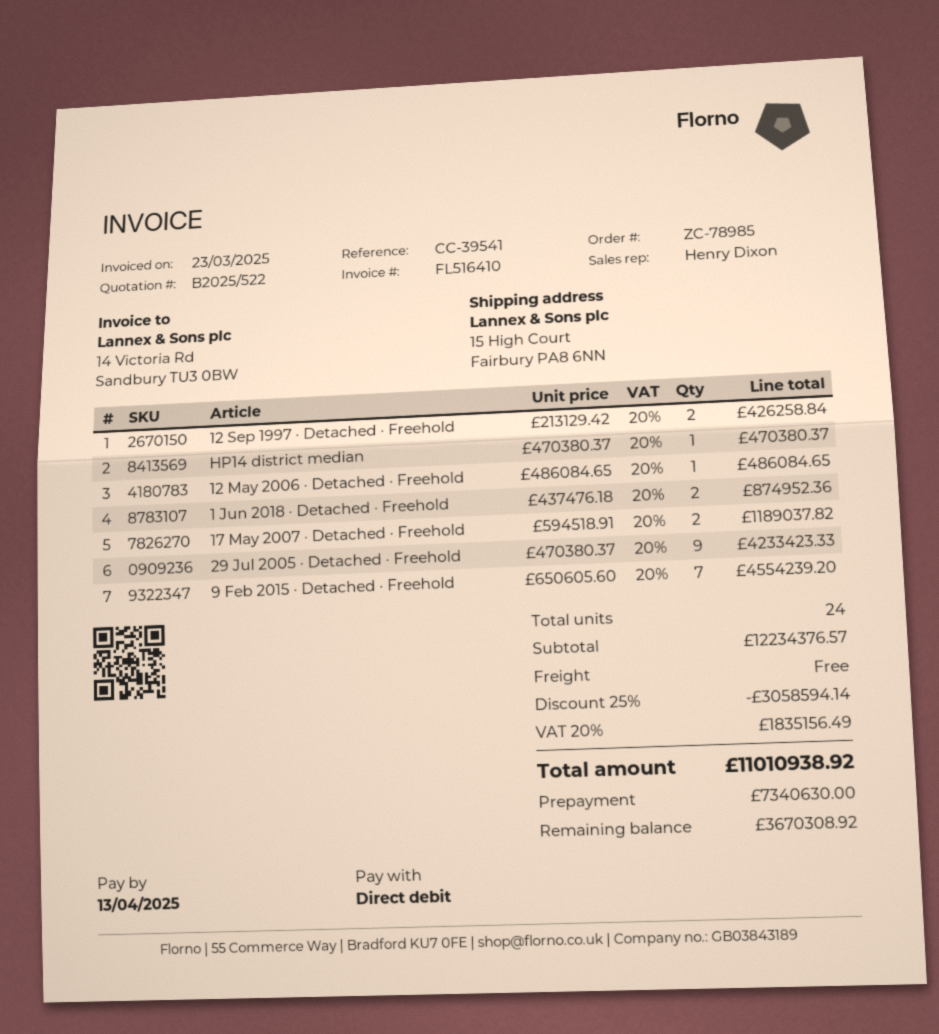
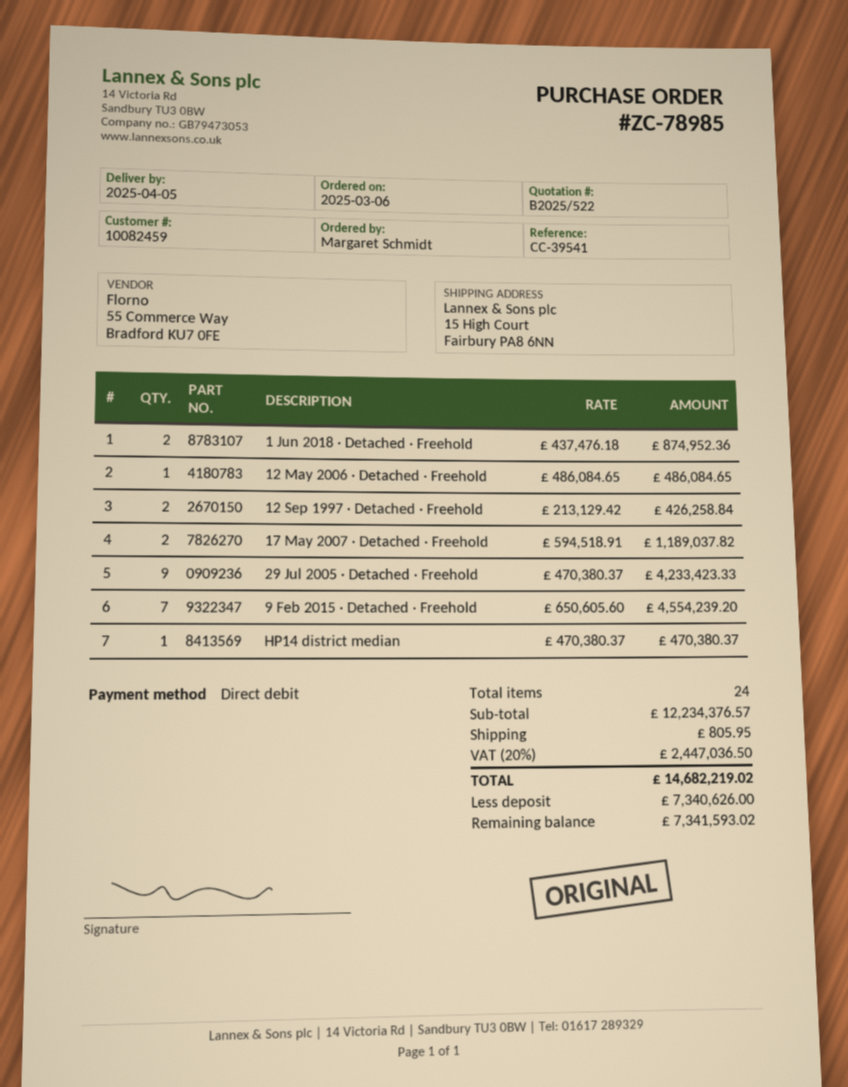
discount: 25% = 3058594.14 -> none
shipping: 0.00 -> 805.95
tax: 20% = 1835156.49 -> 20% = 2447036.50
total: 11010938.92 -> 14682219.02
deposit: 7340630.00 -> 7340626.00
balance: 3670308.92 -> 7341593.02

